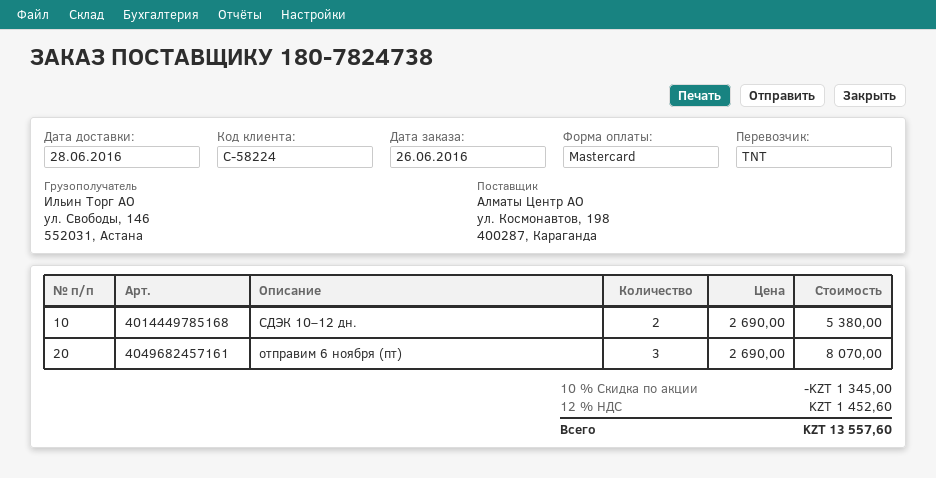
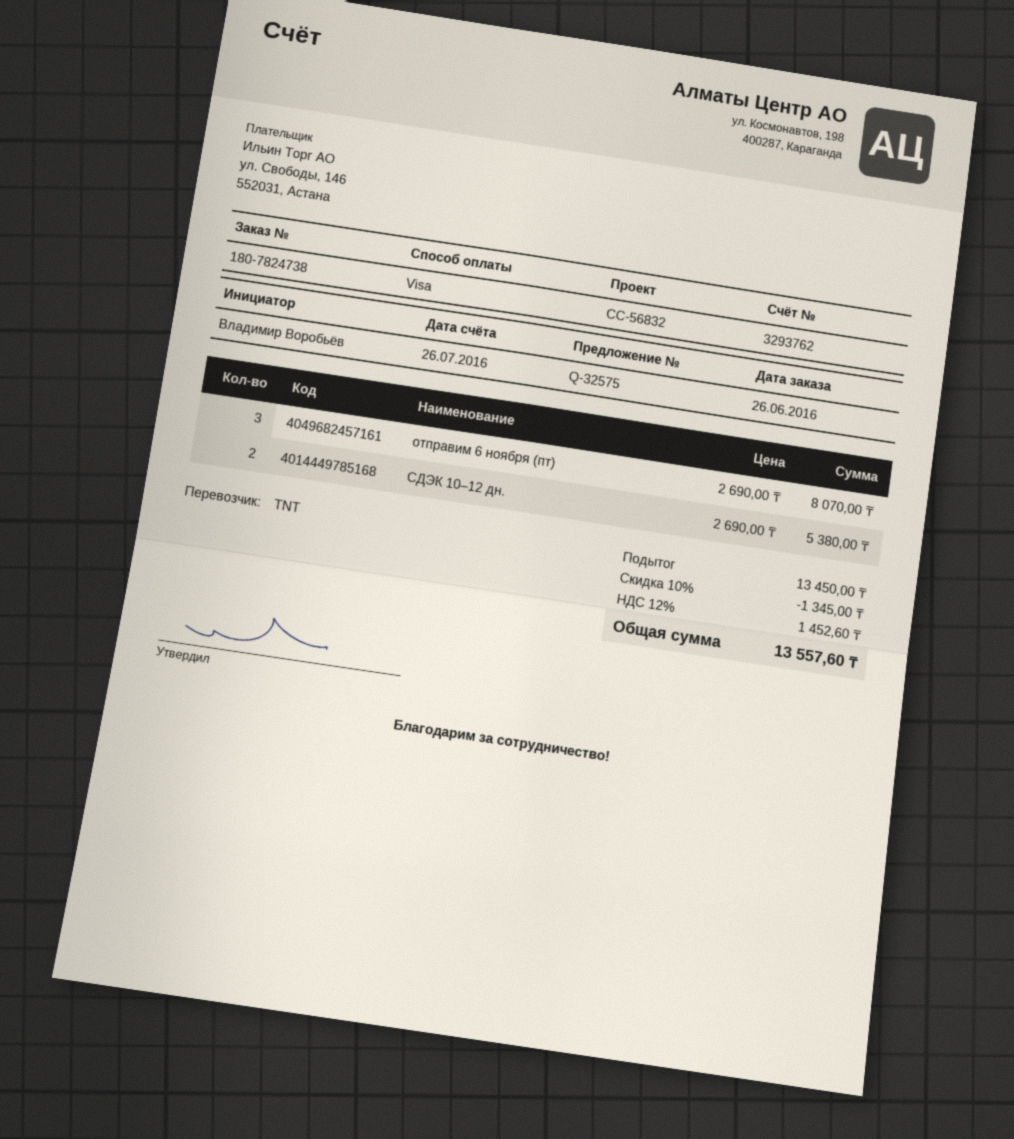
payment method: Mastercard -> Visa

